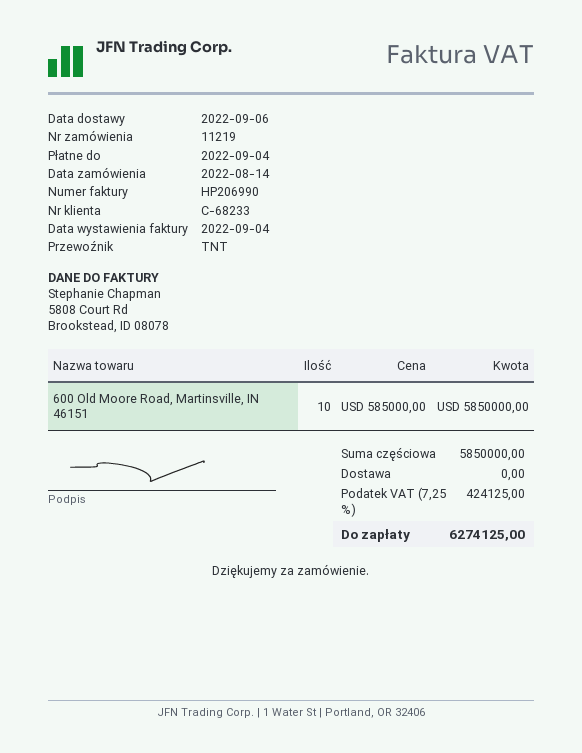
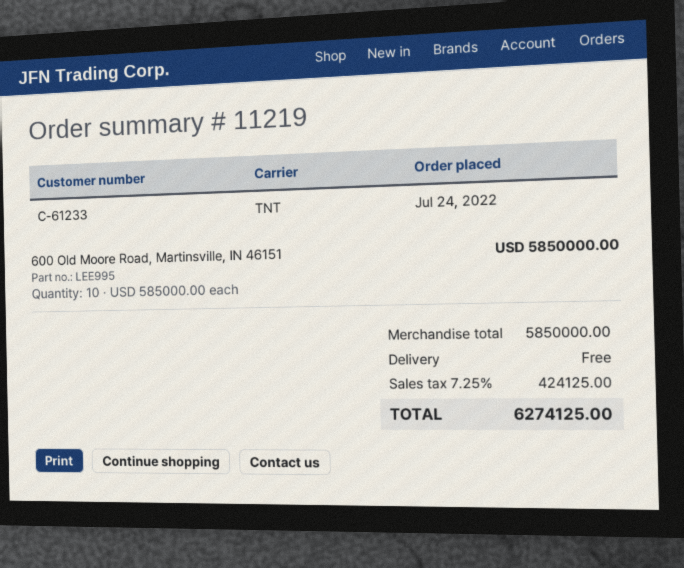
order date: 2022-08-14 -> 2022-07-24
customer number: C-68233 -> C-61233

